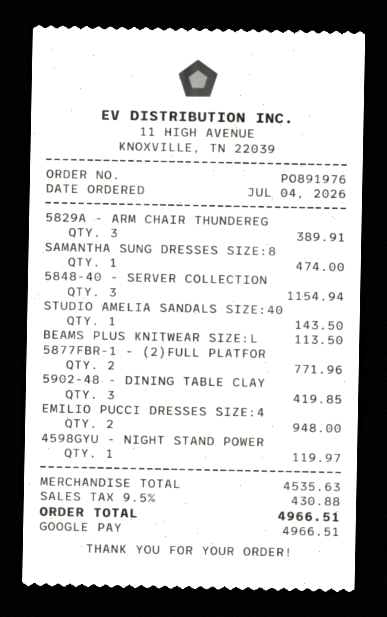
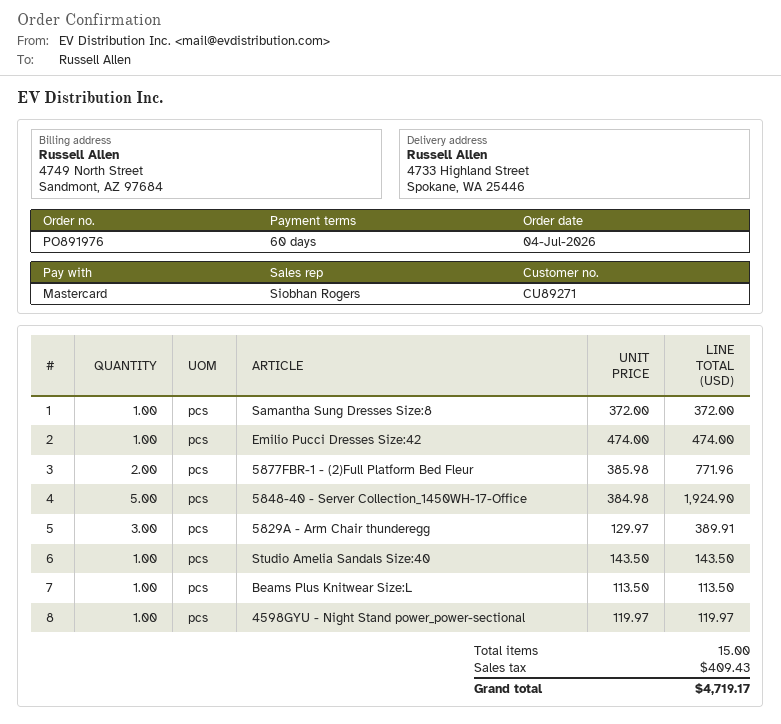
payment method: Google Pay -> Mastercard
SAMANTHA SUNG DRESSES SIZE:8: 1 for 474.00 -> 1 for 372.00
5848-40 - SERVER COLLECTION: 3 for 1154.94 -> 5 for 1924.90
5902-48 - DINING TABLE CLAY: 3 for 419.85 -> none
EMILIO PUCCI DRESSES SIZE:4: 2 for 948.00 -> 1 for 474.00
tax: 430.88 -> 409.43
total: 4966.51 -> 4719.17

